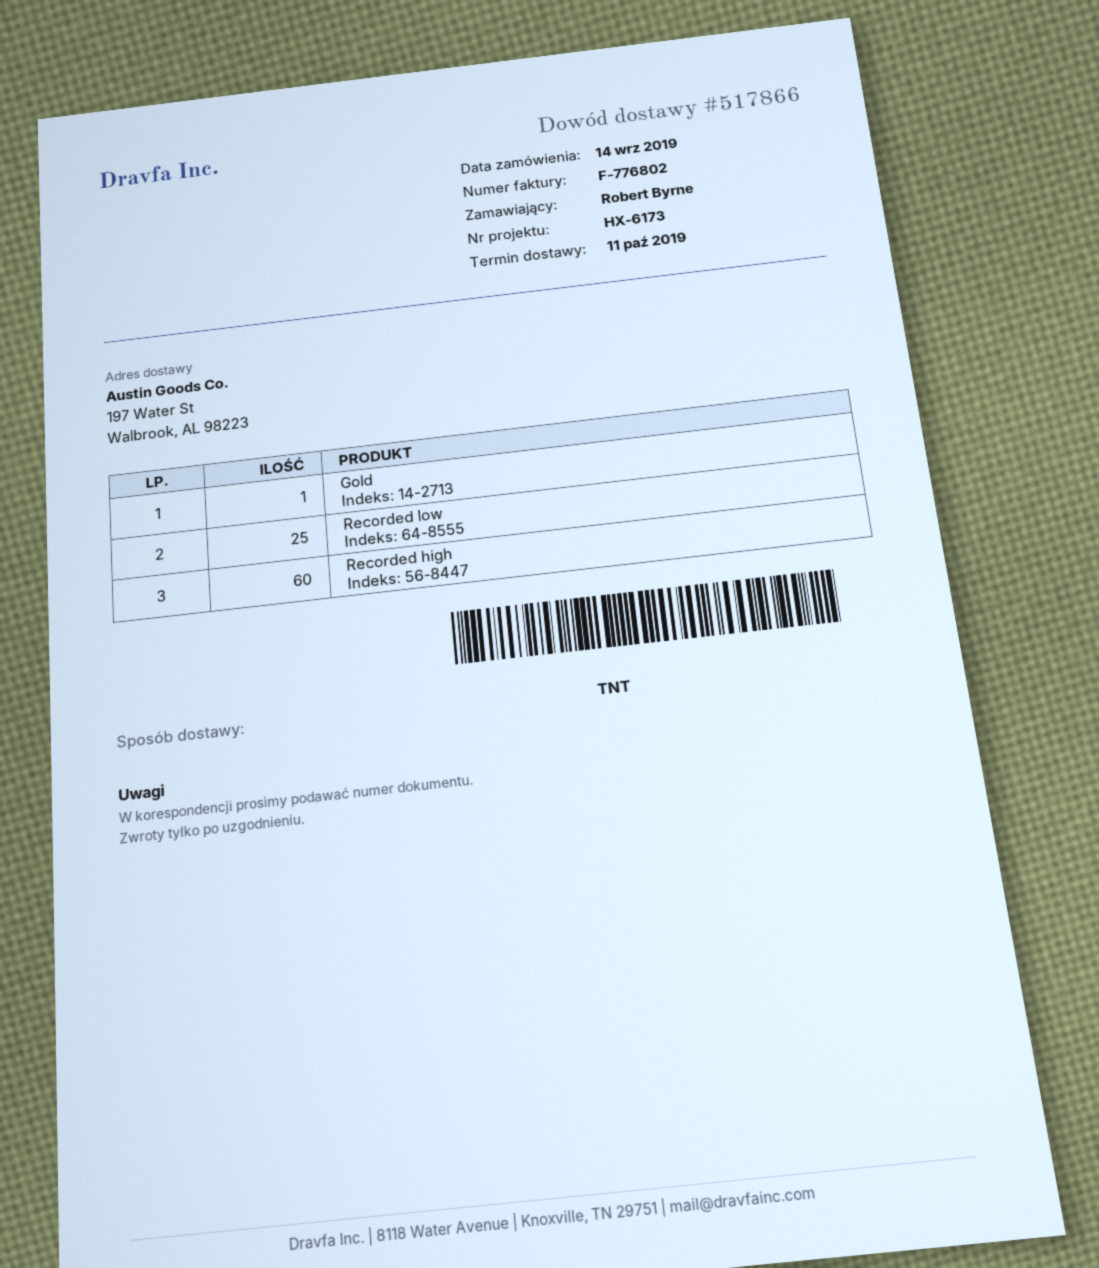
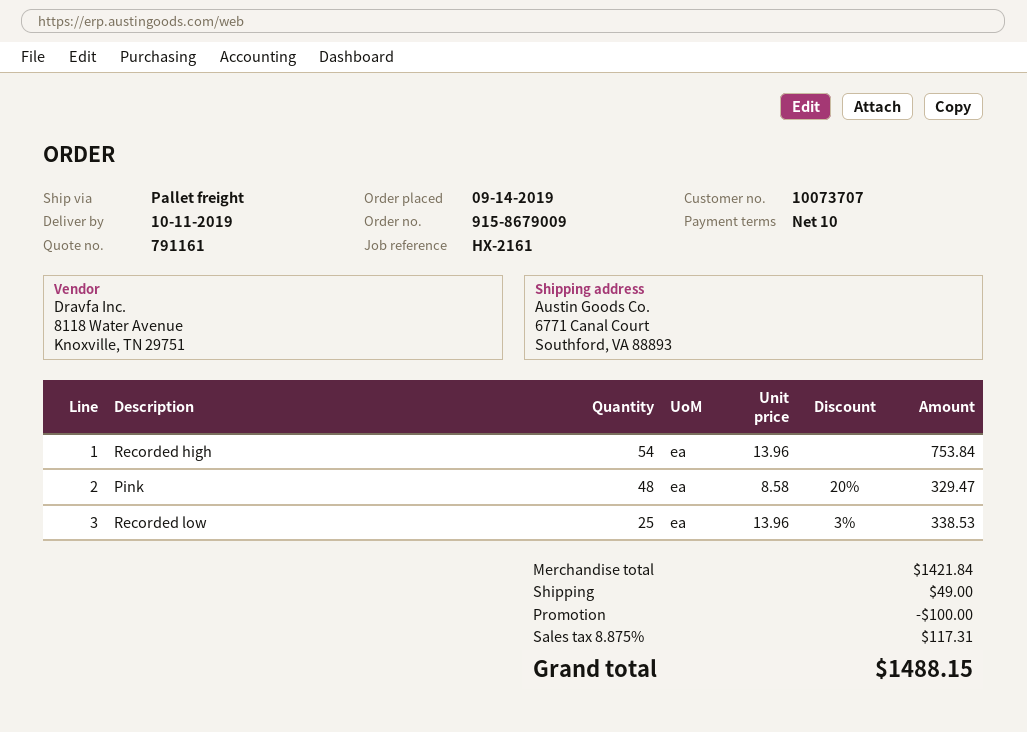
reference: HX-6173 -> HX-2161
shipping method: TNT -> pallet freight
ship to: 197 Water St, Walbrook, AL 98223 -> 6771 Canal Court, Southford, VA 88893
Gold: 1 -> none
Recorded high: 60 -> 54
Pink: none -> 48

